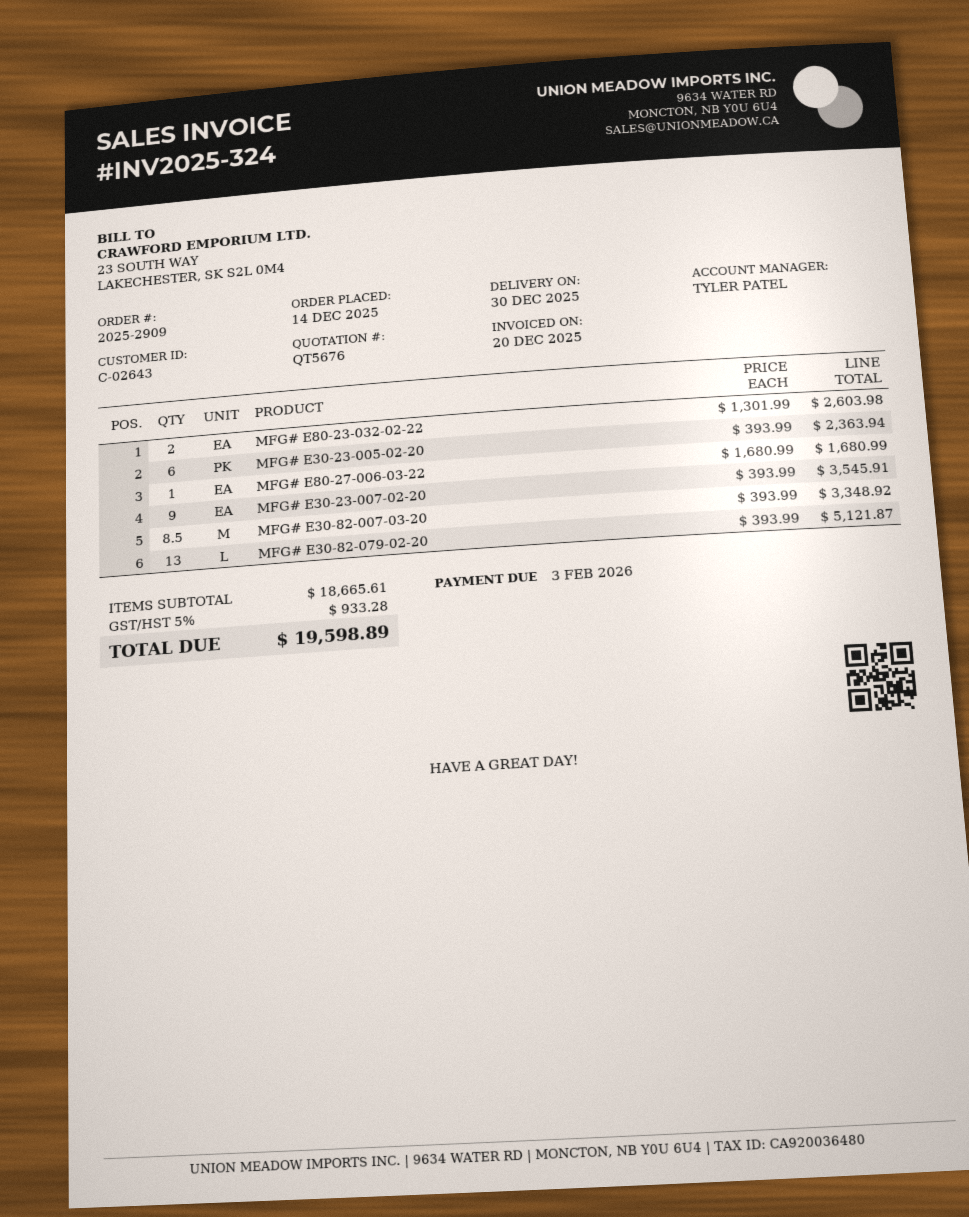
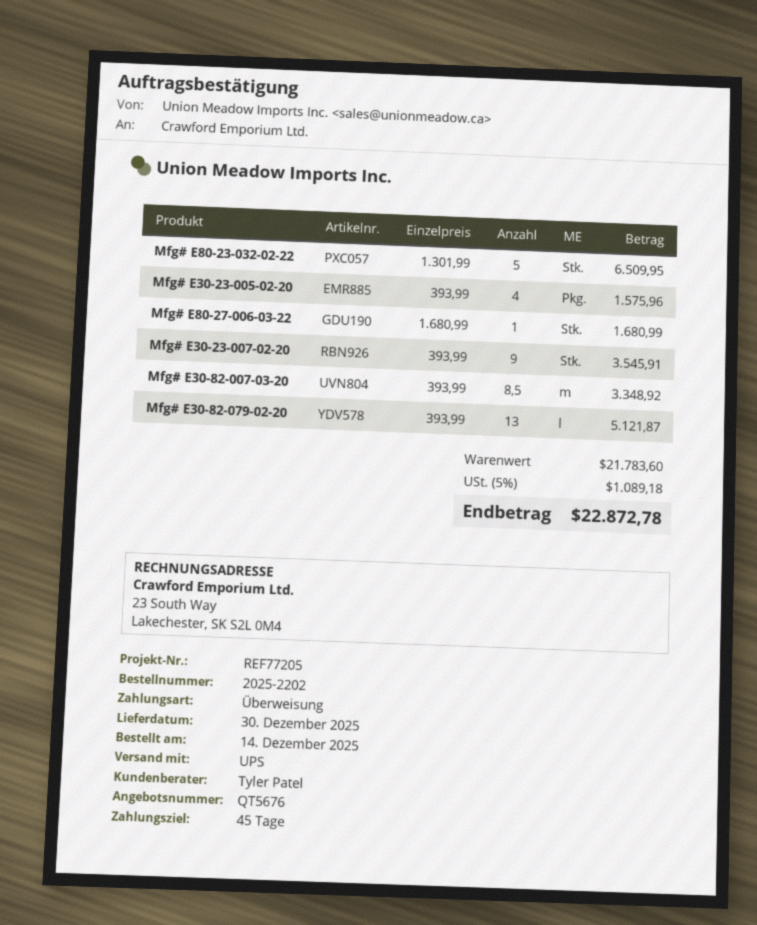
order number: 2025-2909 -> 2025-2202
MFG# E80-23-032-02-22: 2 x 1301.99 = 2603.98 -> 5 x 1301.99 = 6509.95
MFG# E30-23-005-02-20: 6 x 393.99 = 2363.94 -> 4 x 393.99 = 1575.96
subtotal: 18665.61 -> 21783.60
tax: 5% = 933.28 -> 5% = 1089.18
total: 19598.89 -> 22872.78

